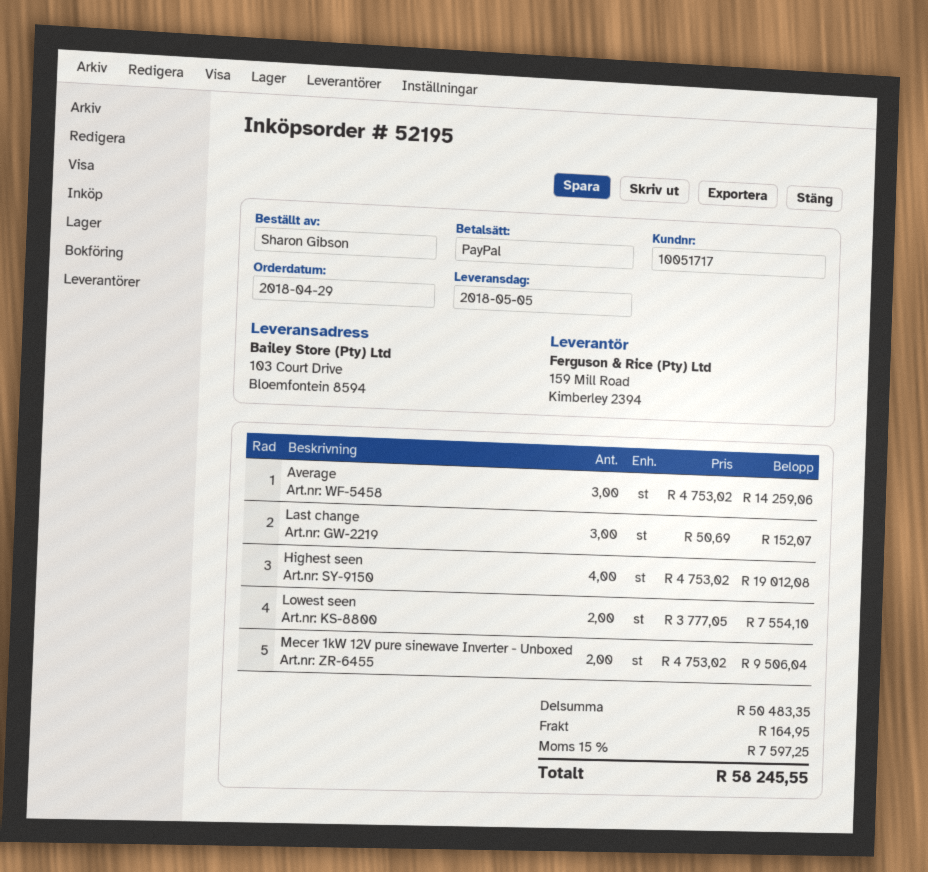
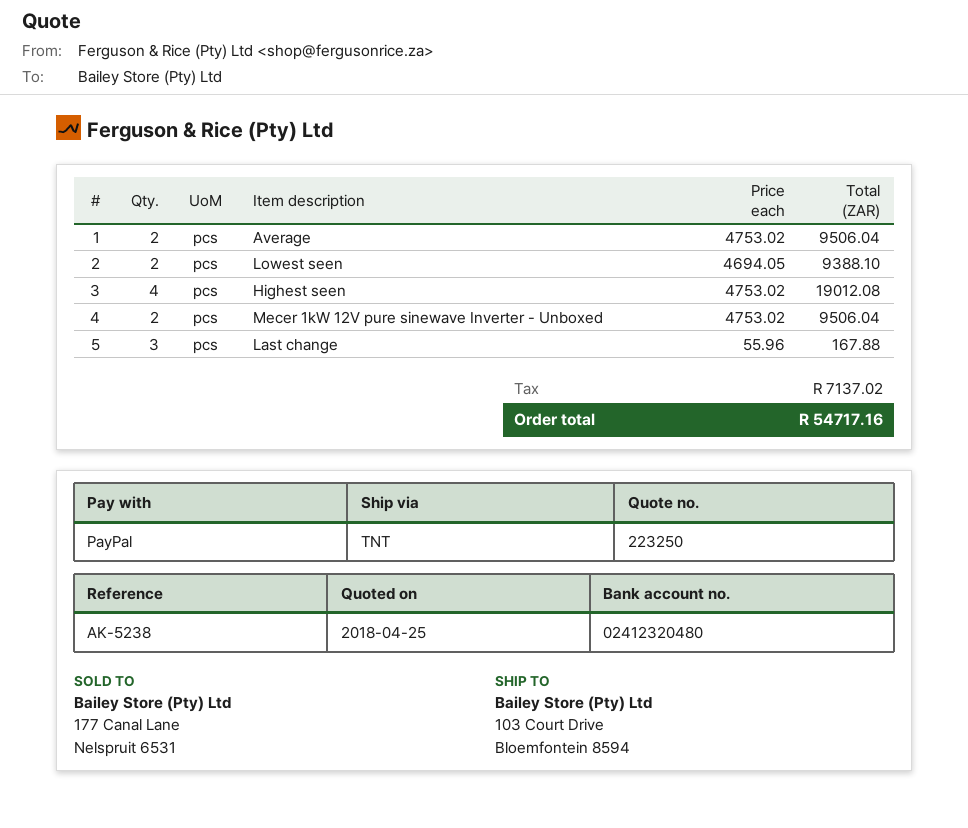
Average: 3 x 4753.02 = 14259.06 -> 2 x 4753.02 = 9506.04
Last change: 3 x 50.69 = 152.07 -> 3 x 55.96 = 167.88
Lowest seen: 2 x 3777.05 = 7554.10 -> 2 x 4694.05 = 9388.10
shipping: 164.95 -> none
tax: 7597.25 -> 7137.02
total: 58245.55 -> 54717.16

